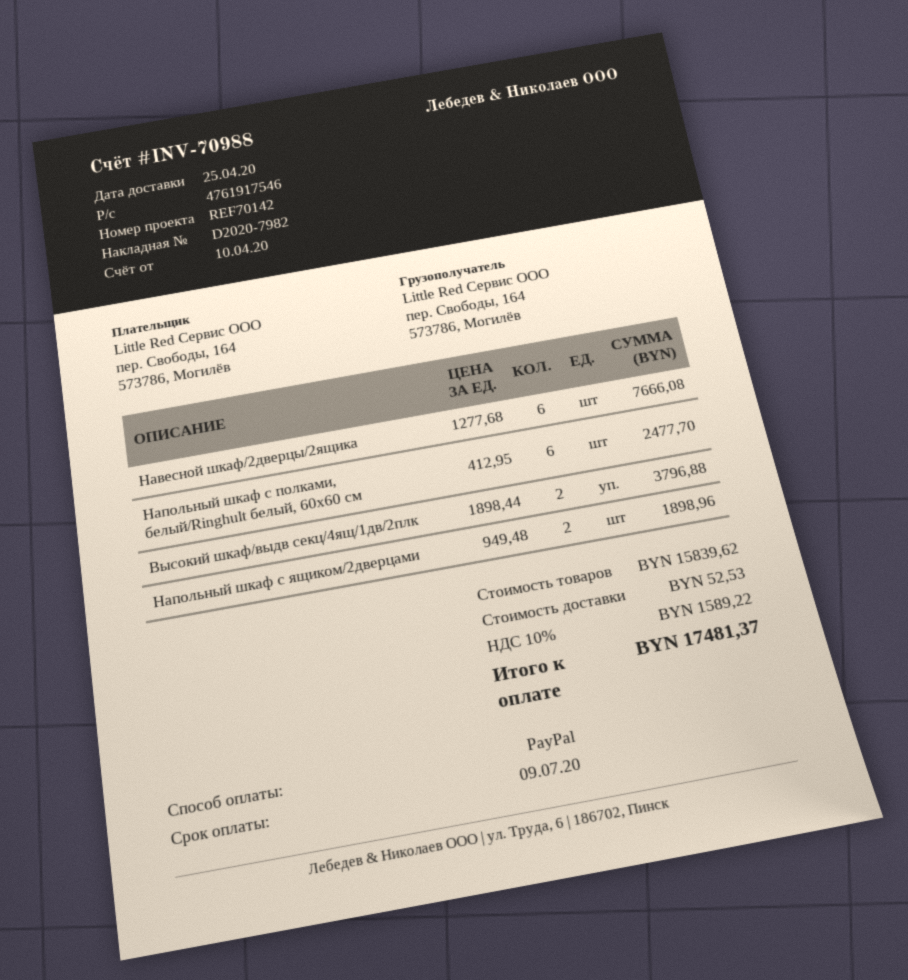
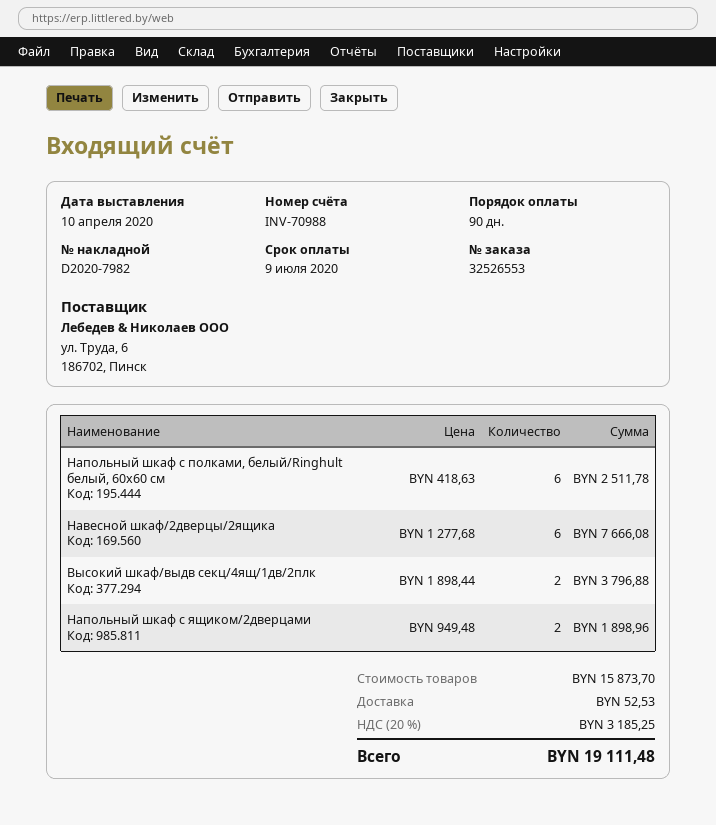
Напольный шкаф с полками, белый/Ringhult белый, 60x60 см: 6 x 412.95 = 2477.70 -> 6 x 418.63 = 2511.78
subtotal: 15839.62 -> 15873.70
tax: 10% = 1589.22 -> 20% = 3185.25
total: 17481.37 -> 19111.48

